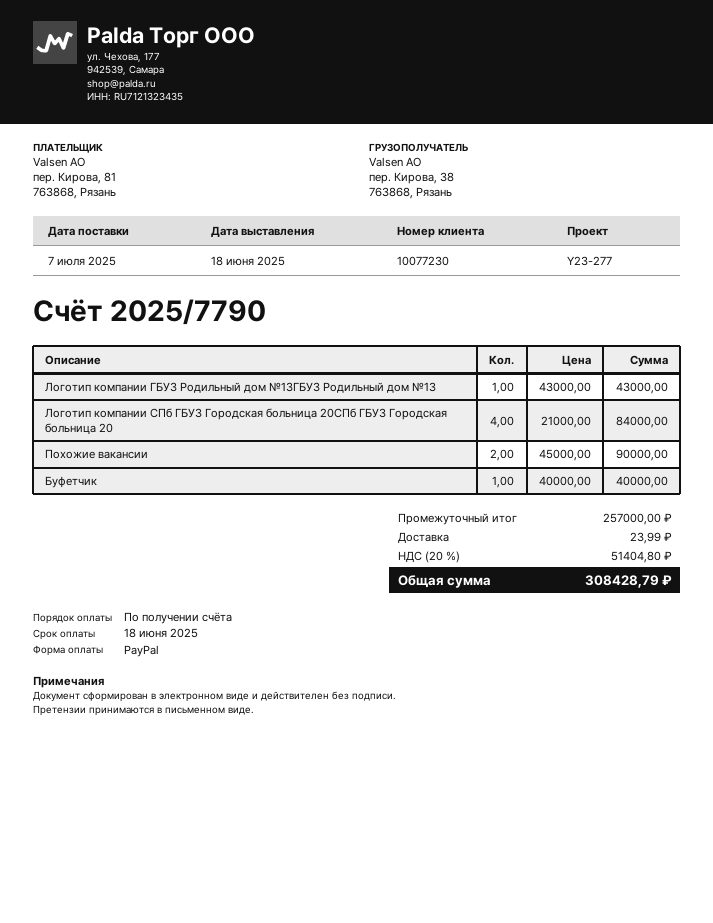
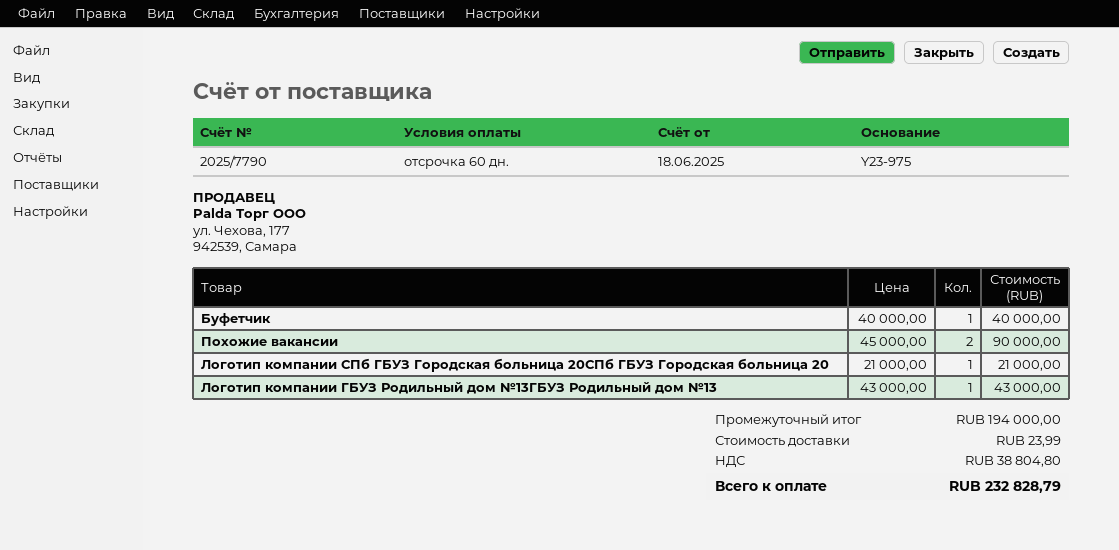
payment terms: on receipt -> 60 days
reference: Y23-277 -> Y23-975
Логотип компании СПб ГБУЗ Городская больница 20СПб ГБУЗ Городская больница 20: 4 x 21000.00 = 84000.00 -> 1 x 21000.00 = 21000.00
subtotal: 257000.00 -> 194000.00
tax: 51404.80 -> 38804.80
total: 308428.79 -> 232828.79

